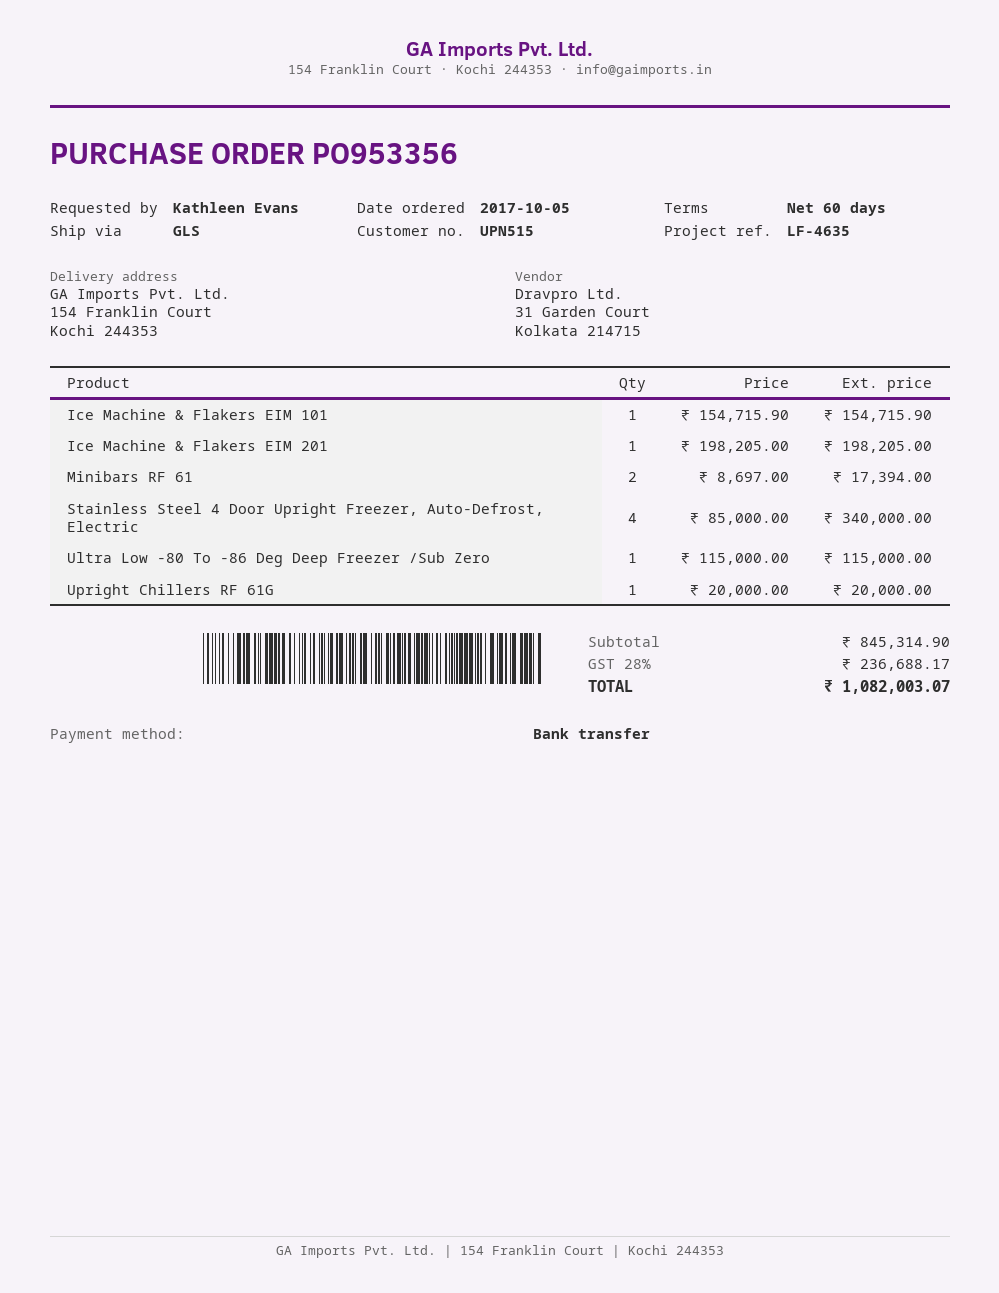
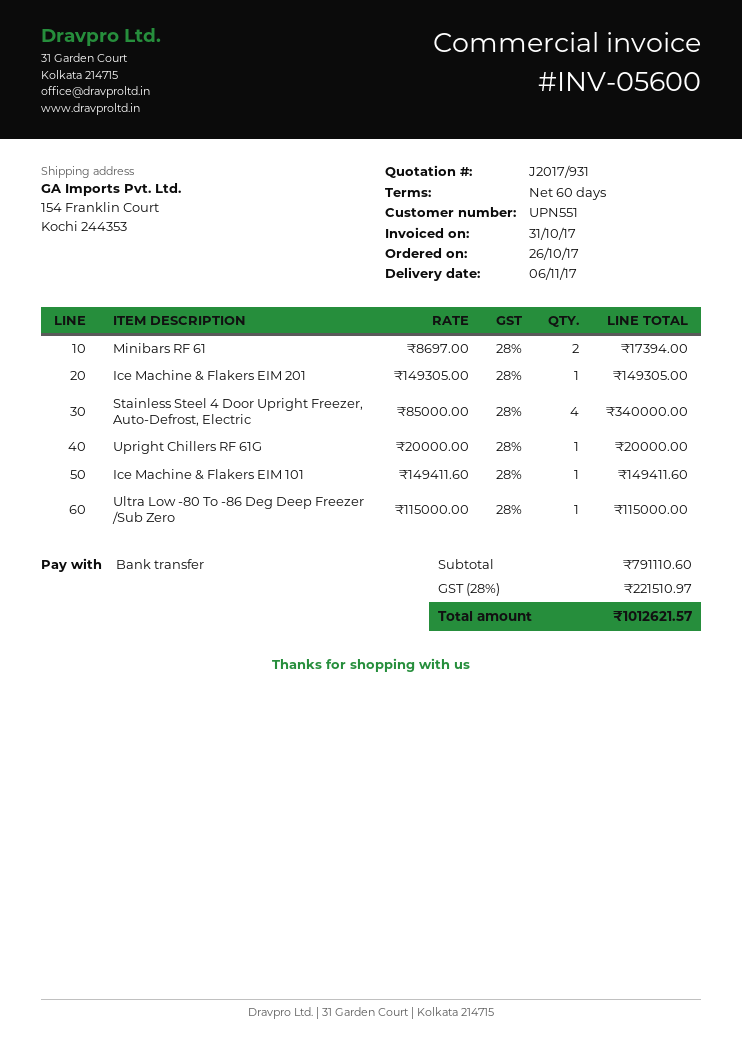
order date: 2017-10-05 -> 2017-10-26
customer number: UPN515 -> UPN551
Ice Machine & Flakers EIM 101: 1 x 154715.90 = 154715.90 -> 1 x 149411.60 = 149411.60
Ice Machine & Flakers EIM 201: 1 x 198205.00 = 198205.00 -> 1 x 149305.00 = 149305.00
subtotal: 845314.90 -> 791110.60
tax: 28% = 236688.17 -> 28% = 221510.97
total: 1082003.07 -> 1012621.57

